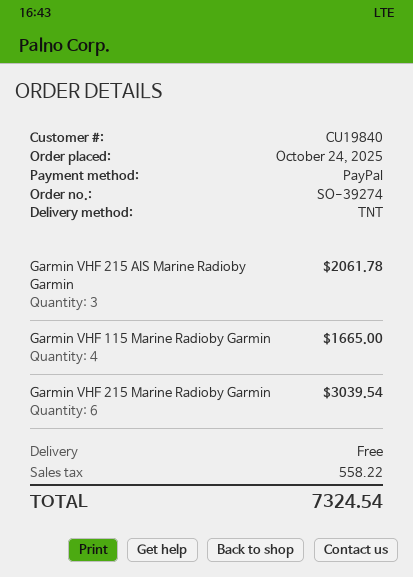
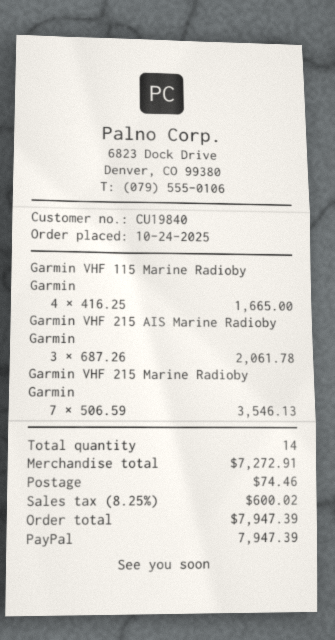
Garmin VHF 215 Marine Radioby Garmin: 6 for 3039.54 -> 7 for 3546.13
shipping: 0.00 -> 74.46
tax: 558.22 -> 600.02
total: 7324.54 -> 7947.39

